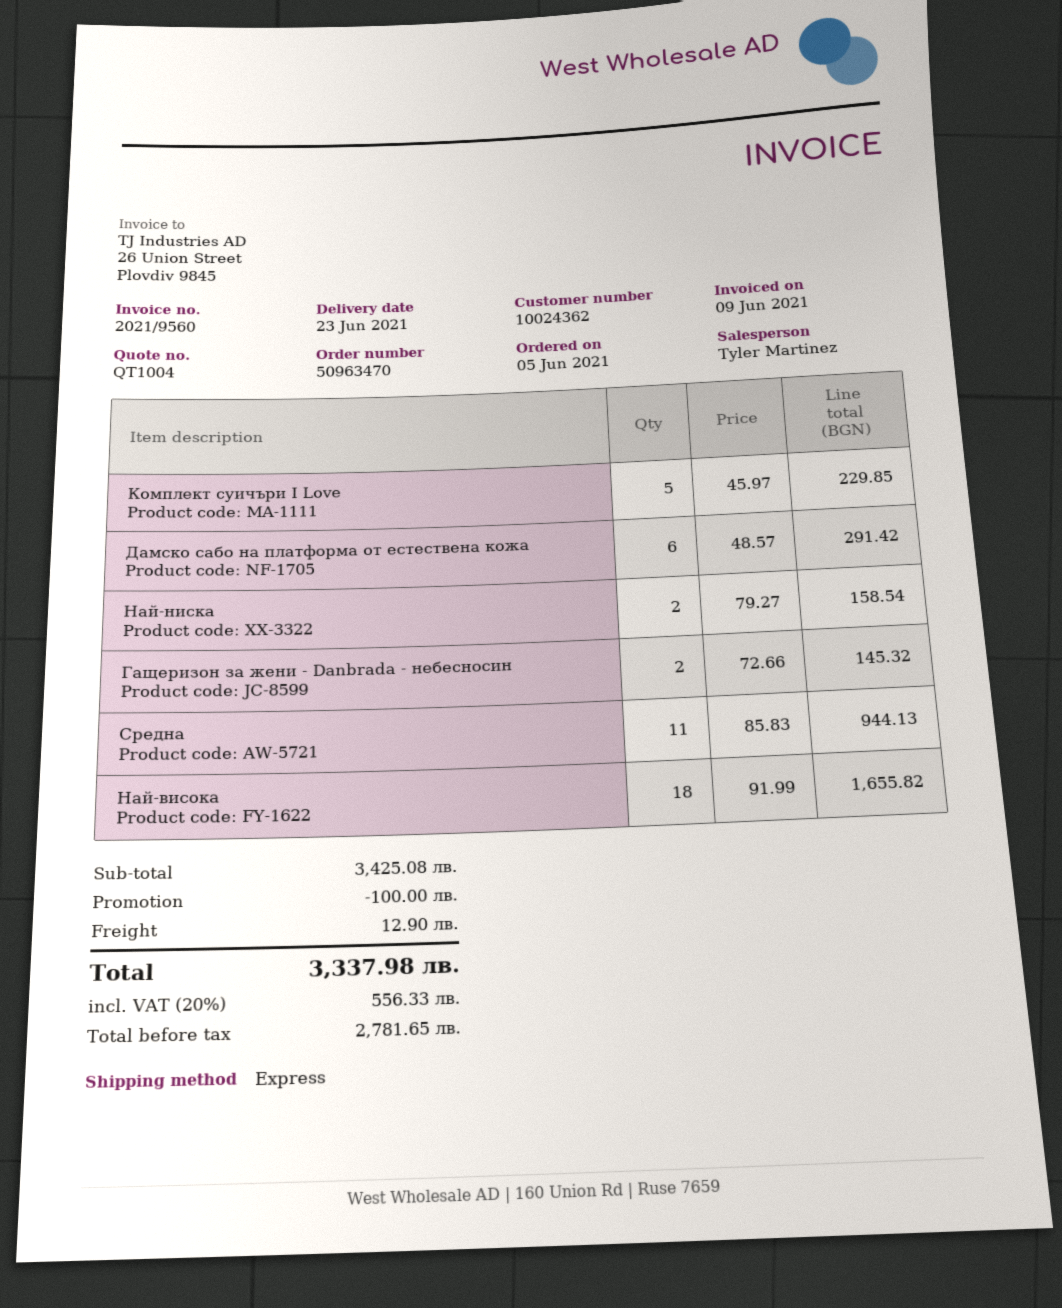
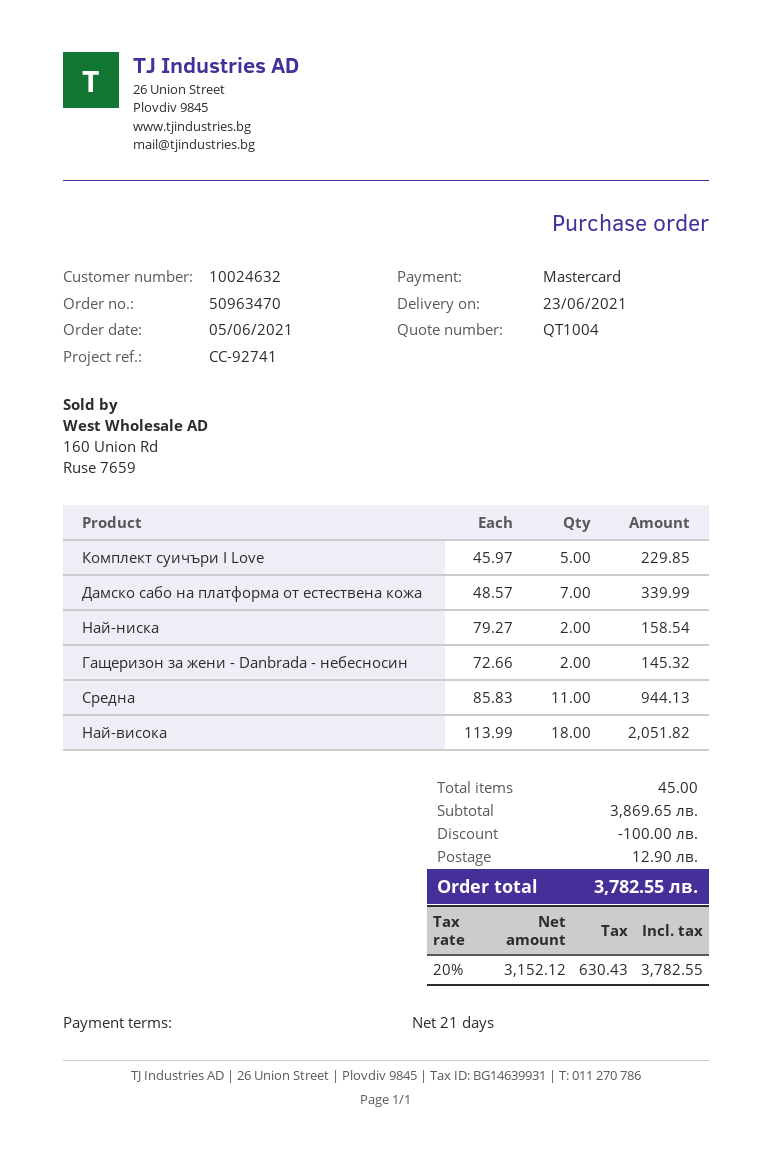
customer number: 10024362 -> 10024632
Дамско сабо на платформа от естествена кожа: 6 x 48.57 = 291.42 -> 7 x 48.57 = 339.99
Най-висока: 18 x 91.99 = 1655.82 -> 18 x 113.99 = 2051.82
subtotal: 3425.08 -> 3869.65
net: 2781.65 -> 3152.12
tax: 20% = 556.33 -> 20% = 630.43
total: 3337.98 -> 3782.55

